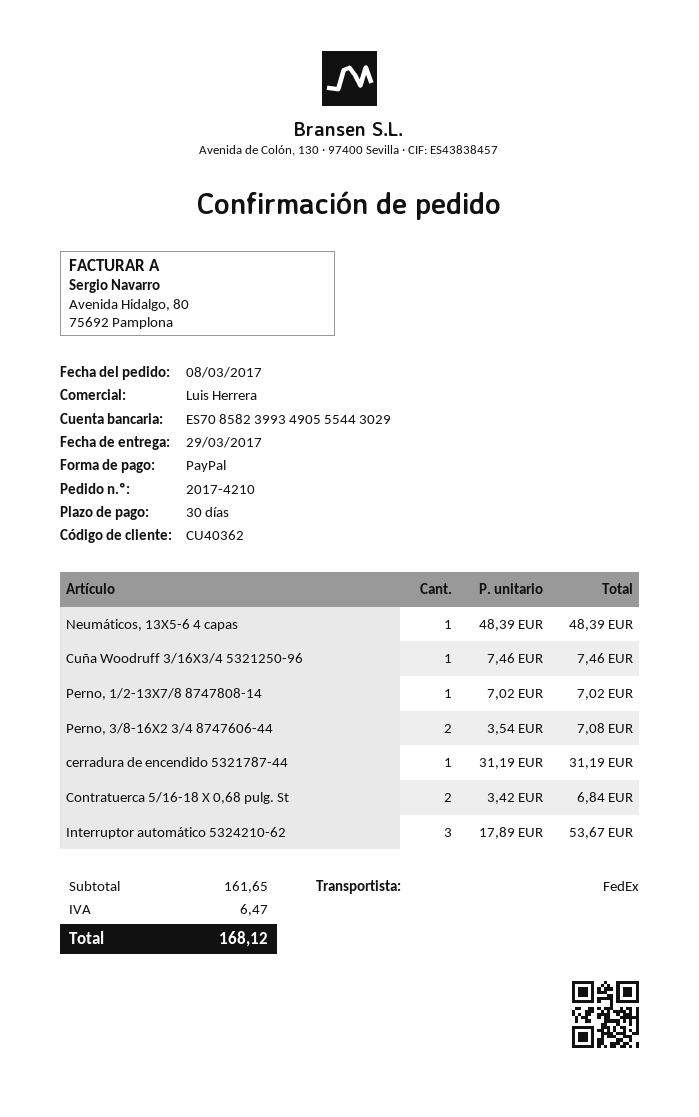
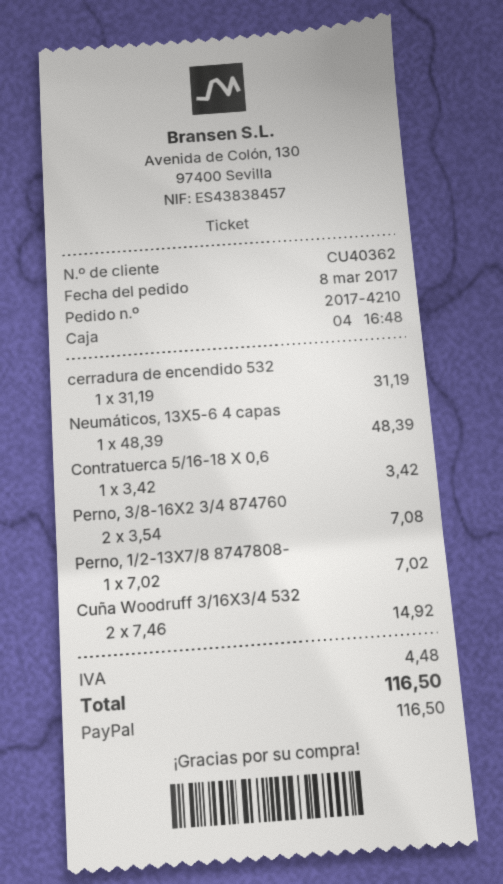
Cuña Woodruff 3/16X3/4 5321250-96: 1 x 7.46 = 7.46 -> 2 x 7.46 = 14.92
Contratuerca 5/16-18 X 0,68 pulg. St: 2 x 3.42 = 6.84 -> 1 x 3.42 = 3.42
Interruptor automático 5324210-62: 3 x 17.89 = 53.67 -> none
tax: 6.47 -> 4.48
total: 168.12 -> 116.50

